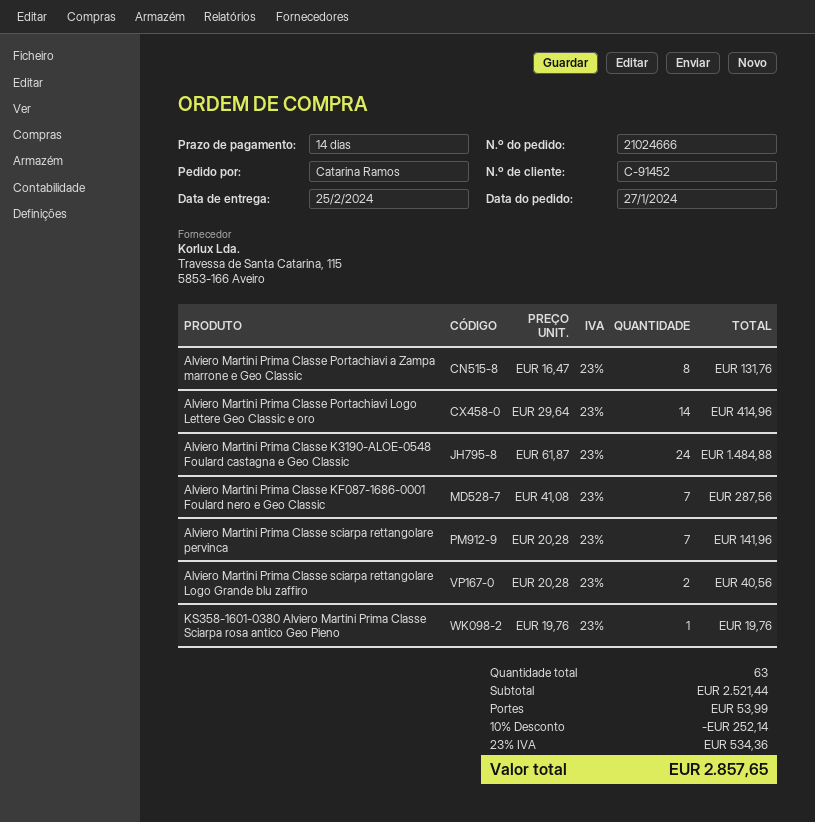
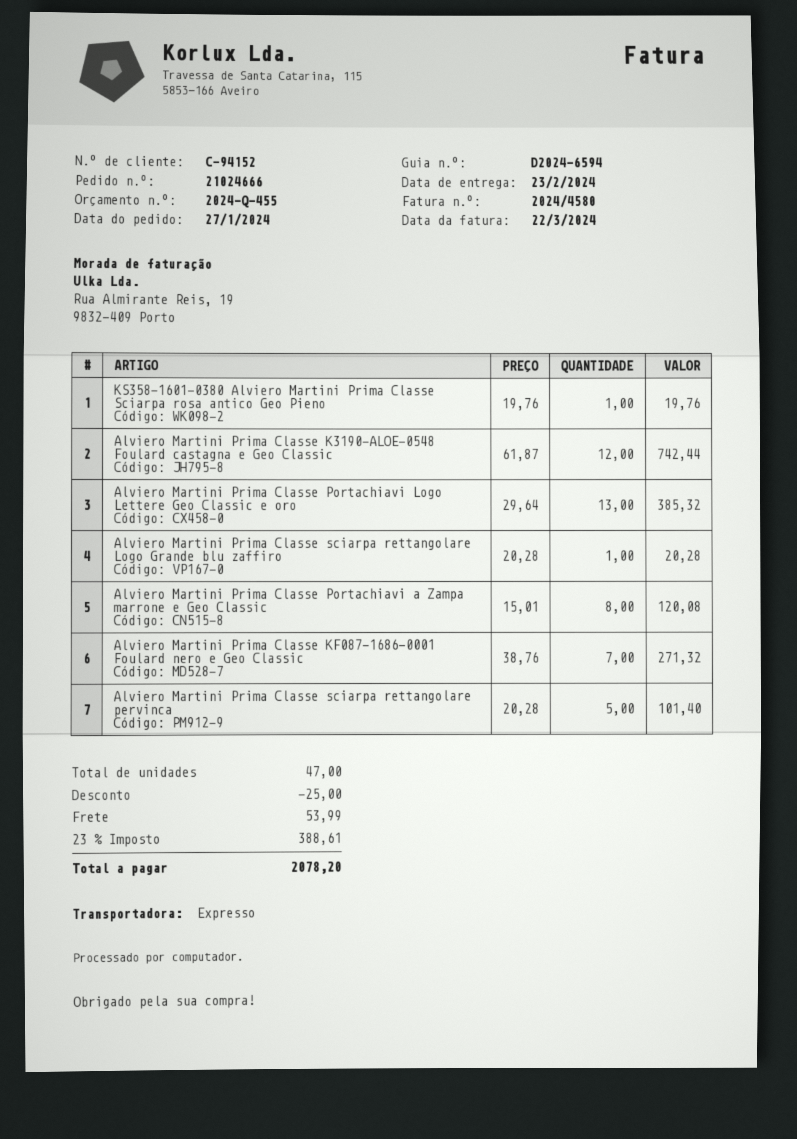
delivery date: 2024-02-25 -> 2024-02-23
customer number: C-91452 -> C-94152
Alviero Martini Prima Classe Portachiavi a Zampa marrone e Geo Classic: 8 x 16.47 = 131.76 -> 8 x 15.01 = 120.08
Alviero Martini Prima Classe Portachiavi Logo Lettere Geo Classic e oro: 14 x 29.64 = 414.96 -> 13 x 29.64 = 385.32
Alviero Martini Prima Classe K3190-ALOE-0548 Foulard castagna e Geo Classic: 24 x 61.87 = 1484.88 -> 12 x 61.87 = 742.44
Alviero Martini Prima Classe KF087-1686-0001 Foulard nero e Geo Classic: 7 x 41.08 = 287.56 -> 7 x 38.76 = 271.32
Alviero Martini Prima Classe sciarpa rettangolare pervinca: 7 x 20.28 = 141.96 -> 5 x 20.28 = 101.40
Alviero Martini Prima Classe sciarpa rettangolare Logo Grande blu zaffiro: 2 x 20.28 = 40.56 -> 1 x 20.28 = 20.28
total quantity: 63 -> 47
discount: 252.14 -> 25.00
tax: 23% = 534.36 -> 23% = 388.61
total: 2857.65 -> 2078.20

